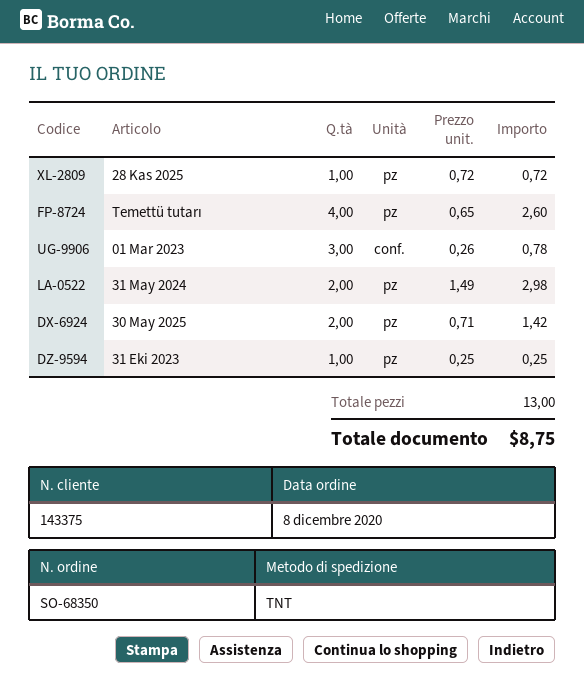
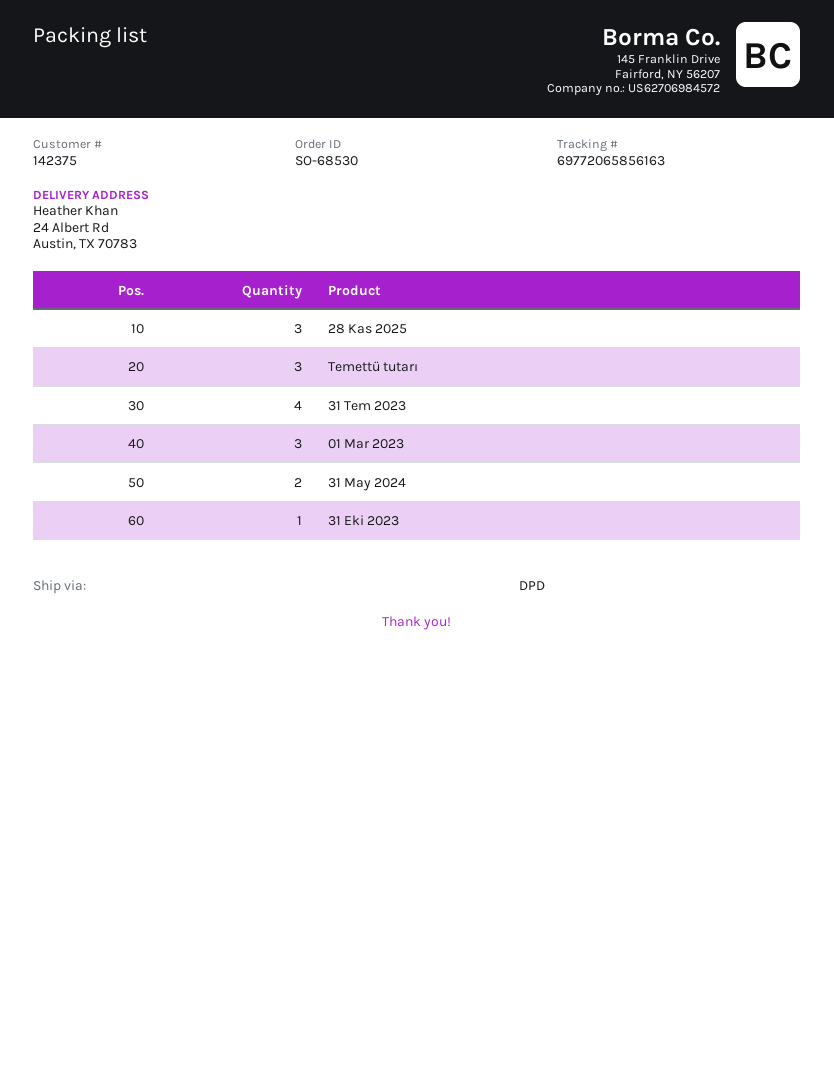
order number: SO-68350 -> SO-68530
customer number: 143375 -> 142375
shipping method: TNT -> DPD
28 Kas 2025: 1 -> 3
Temettü tutarı: 4 -> 3
30 May 2025: 2 -> none
31 Tem 2023: none -> 4

